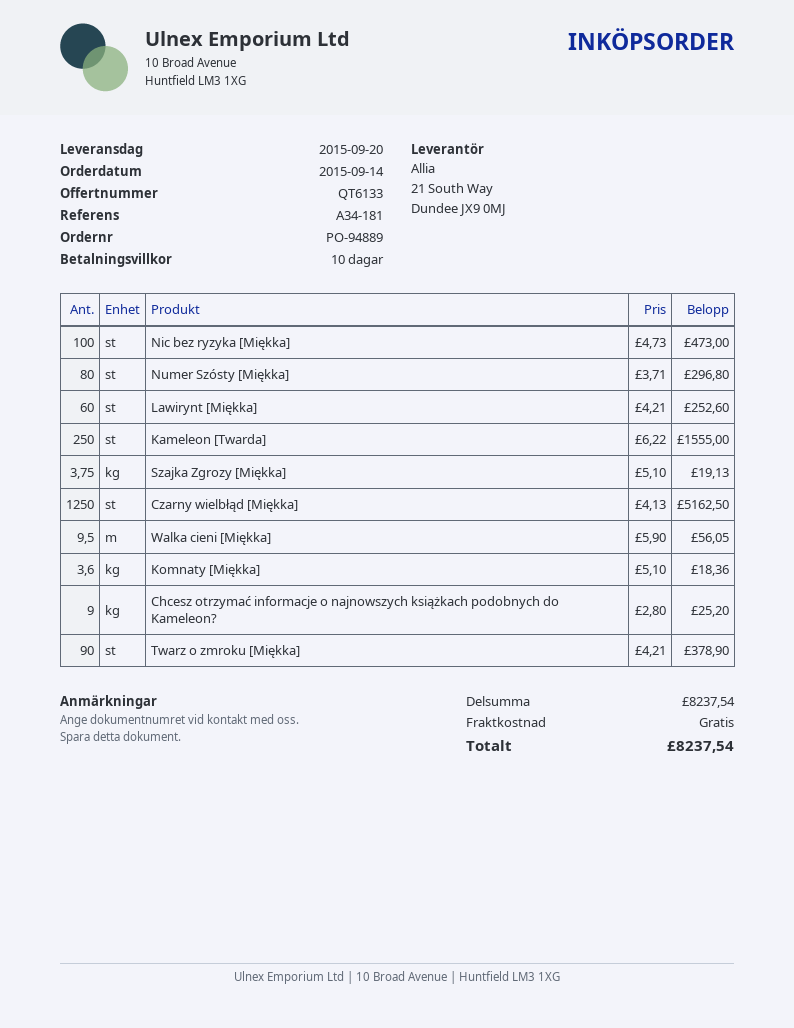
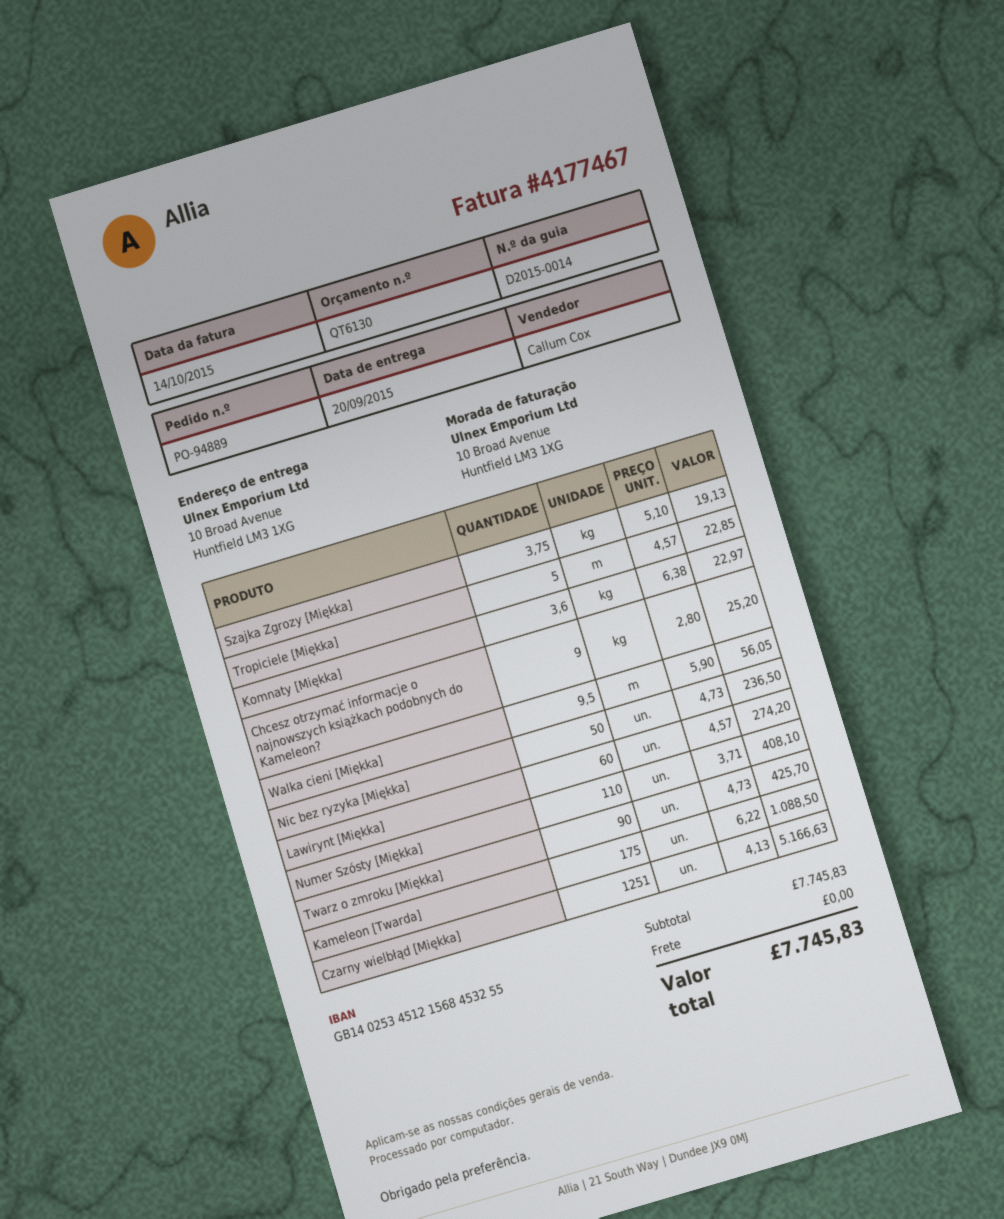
quote number: QT6133 -> QT6130
Nic bez ryzyka [Miękka]: 100 x 4.73 = 473.00 -> 50 x 4.73 = 236.50
Numer Szósty [Miękka]: 80 x 3.71 = 296.80 -> 110 x 3.71 = 408.10
Lawirynt [Miękka]: 60 x 4.21 = 252.60 -> 60 x 4.57 = 274.20
Kameleon [Twarda]: 250 x 6.22 = 1555.00 -> 175 x 6.22 = 1088.50
Czarny wielbłąd [Miękka]: 1250 x 4.13 = 5162.50 -> 1251 x 4.13 = 5166.63
Komnaty [Miękka]: 3.6 x 5.10 = 18.36 -> 3.6 x 6.38 = 22.97
Twarz o zmroku [Miękka]: 90 x 4.21 = 378.90 -> 90 x 4.73 = 425.70
Tropiciele [Miękka]: none -> 5 x 4.57 = 22.85
subtotal: 8237.54 -> 7745.83
total: 8237.54 -> 7745.83

